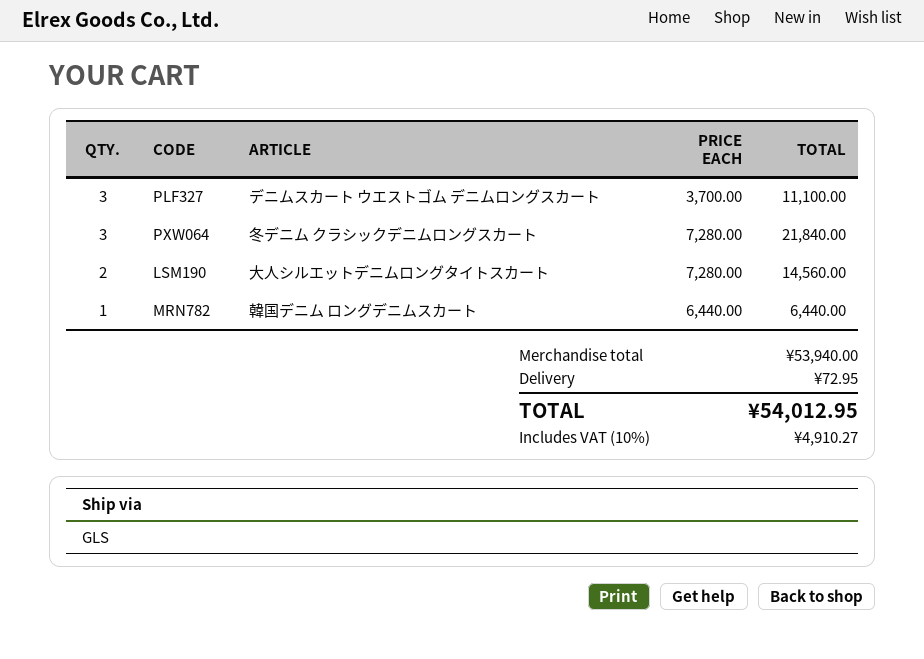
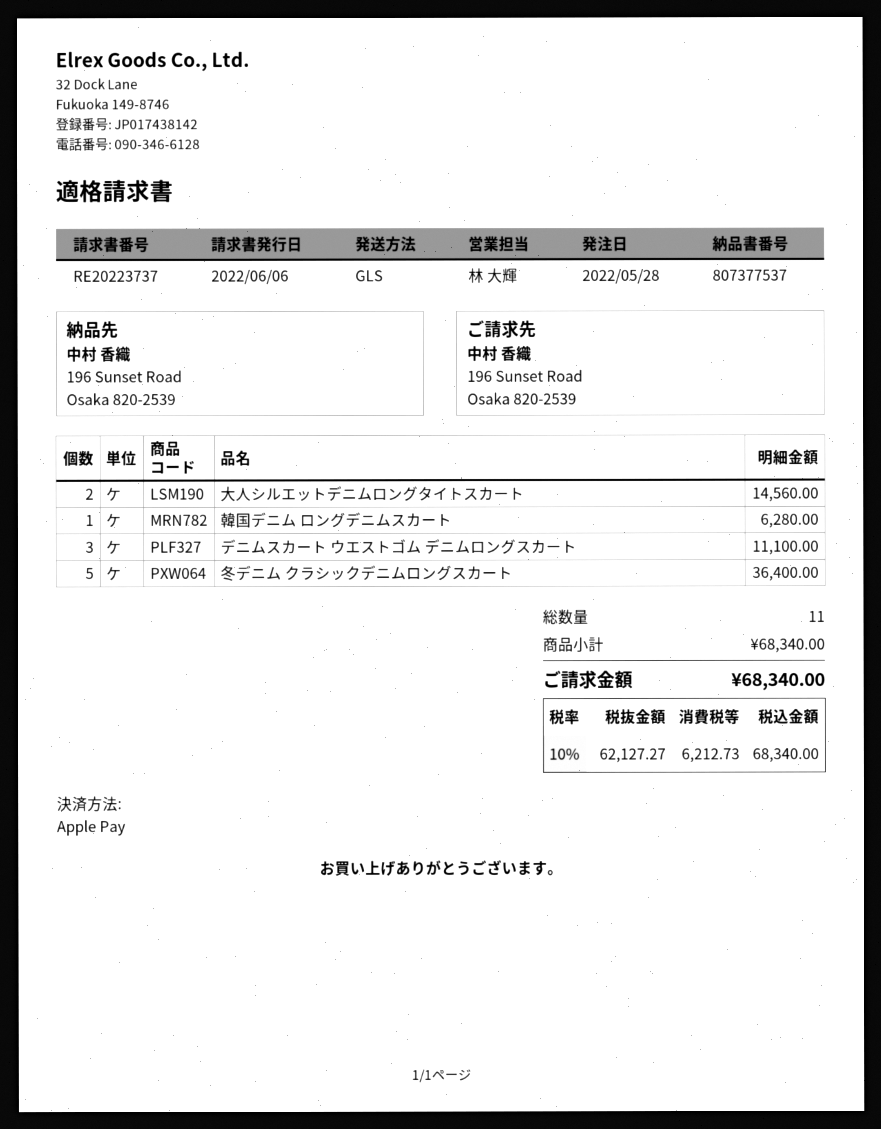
冬デニム クラシックデニムロングスカート: 3 for 21840.00 -> 5 for 36400.00
韓国デニム ロングデニムスカート: 1 for 6440.00 -> 1 for 6280.00
subtotal: 53940.00 -> 68340.00
shipping: 72.95 -> none
tax: 10% = 4910.27 -> 10% = 6212.73
total: 54012.95 -> 68340.00

